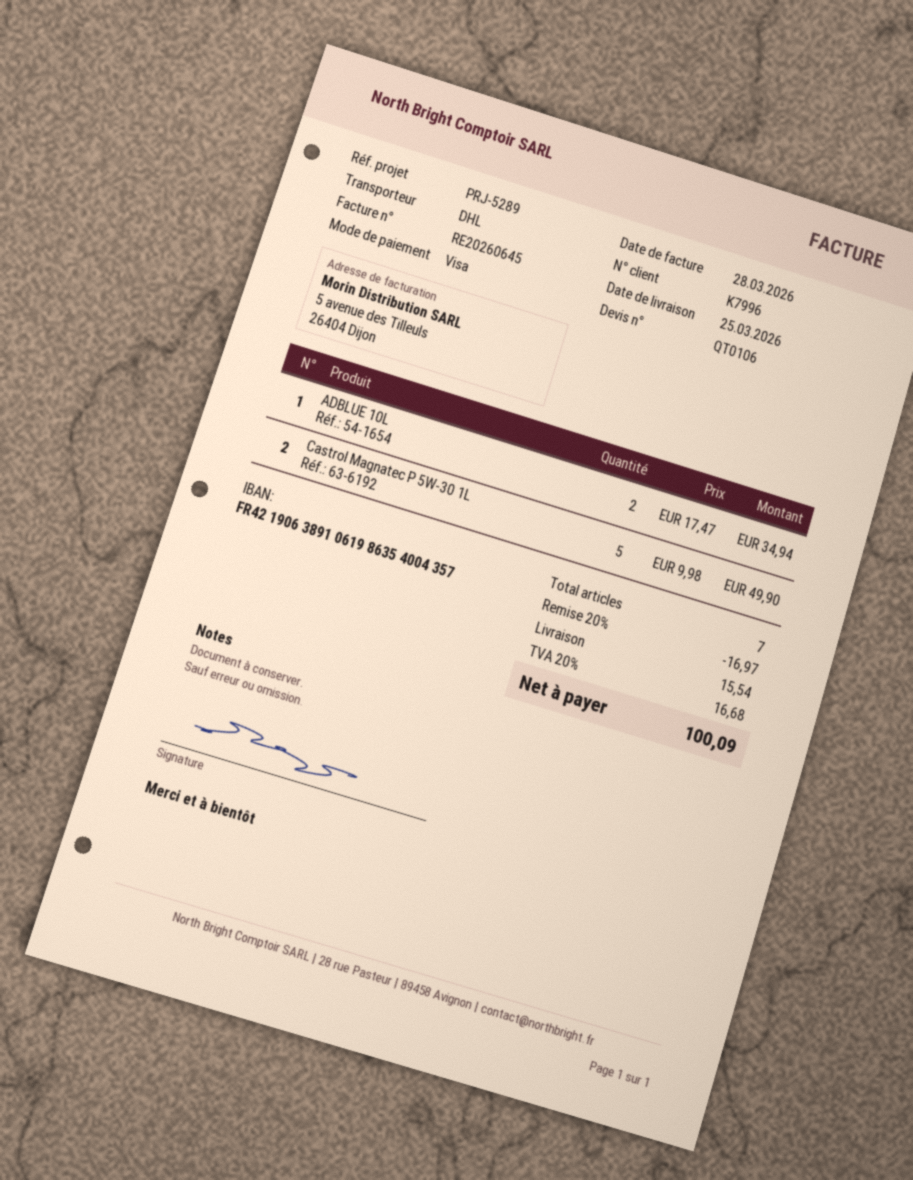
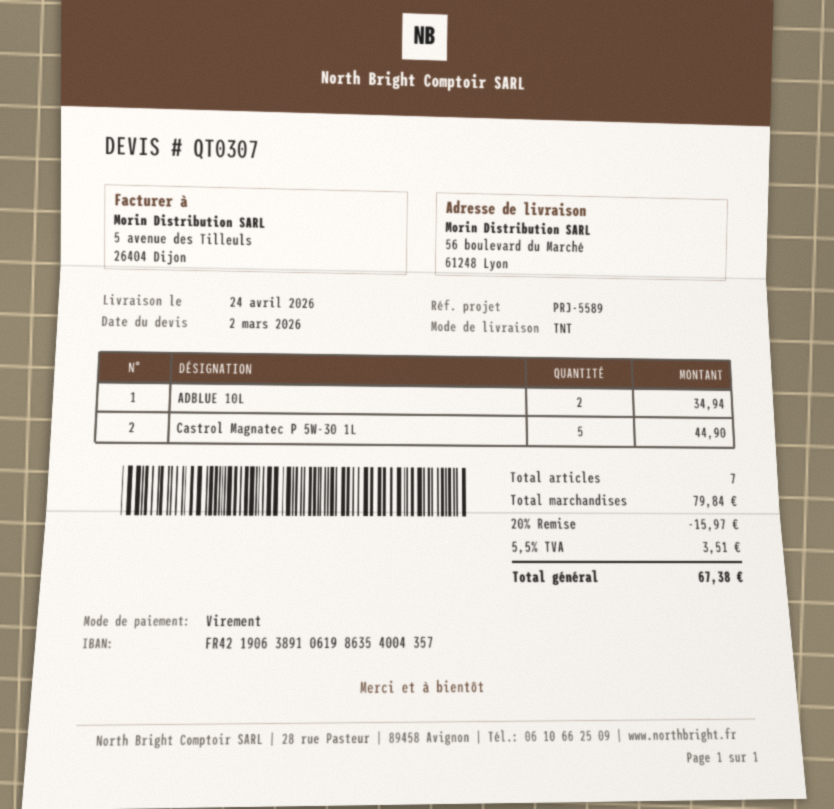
quote number: QT0106 -> QT0307
delivery date: 2026-03-25 -> 2026-04-24
reference: PRJ-5289 -> PRJ-5589
payment method: Visa -> bank transfer
shipping method: DHL -> TNT
Castrol Magnatec P 5W-30 1L: 5 for 49.90 -> 5 for 44.90
discount: 20% = 16.97 -> 20% = 15.97
shipping: 15.54 -> none
tax: 20% = 16.68 -> 5.5% = 3.51
total: 100.09 -> 67.38

